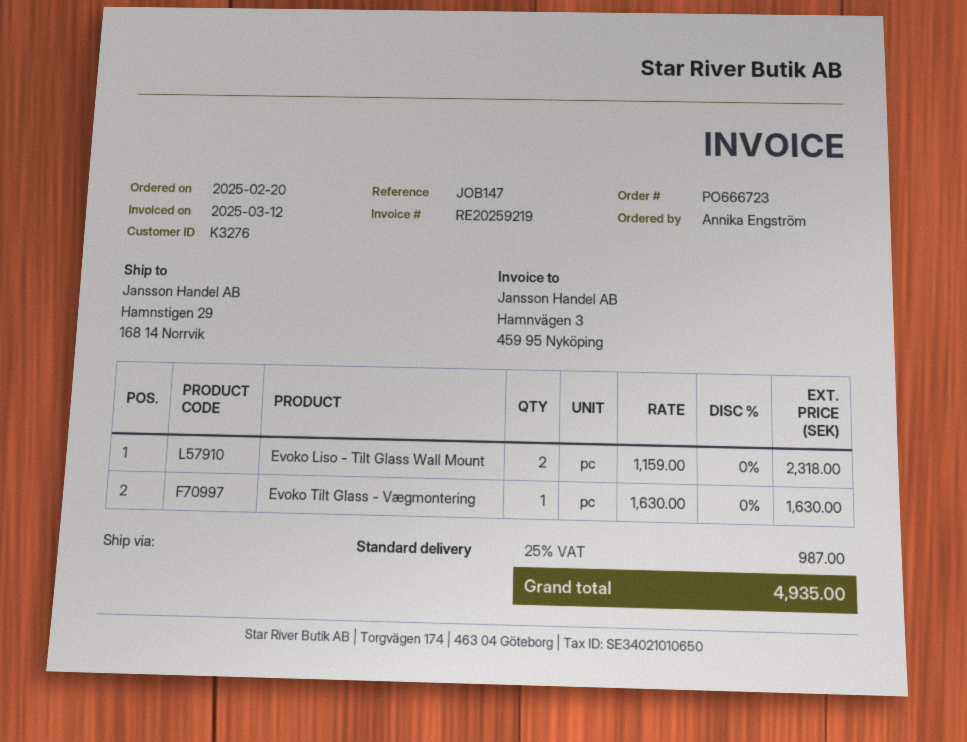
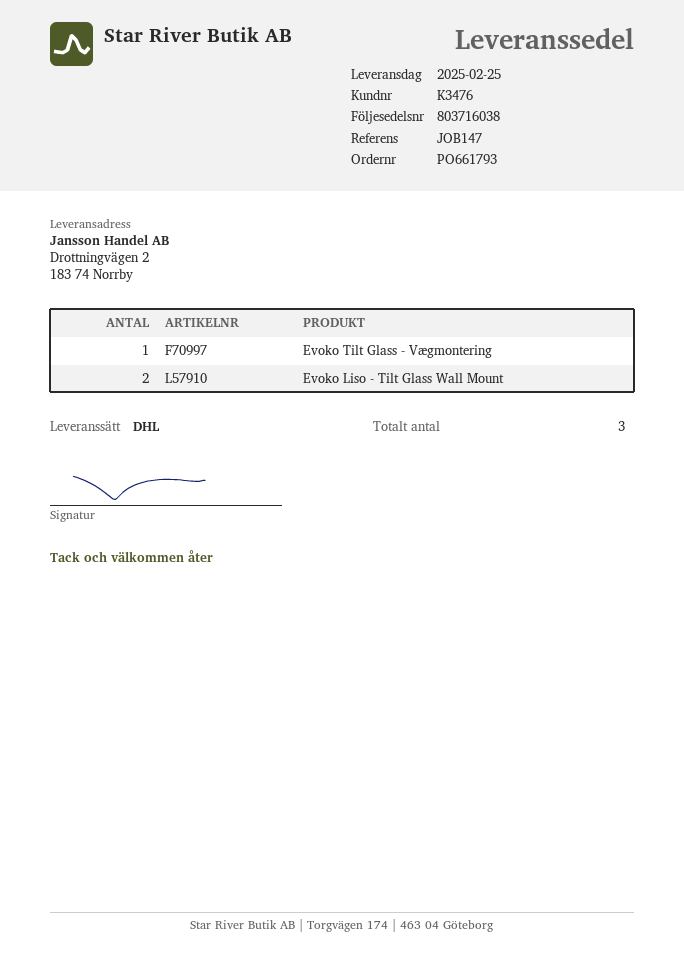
order number: PO666723 -> PO661793
customer number: K3276 -> K3476
shipping method: standard -> DHL
ship to: Hamnstigen 29, 168 14 Norrvik -> Drottningvägen 2, 183 74 Norrby

